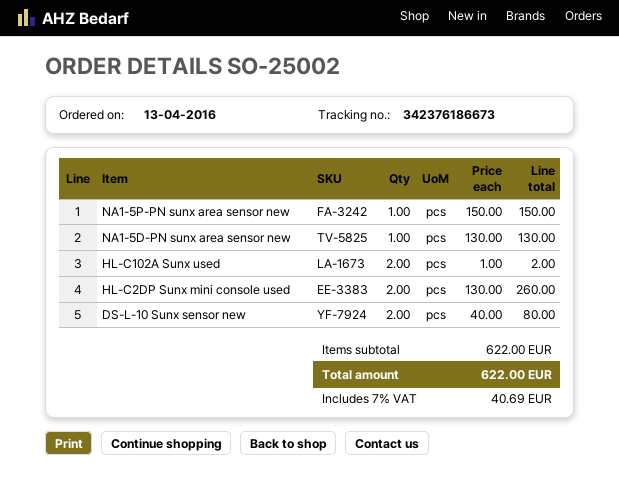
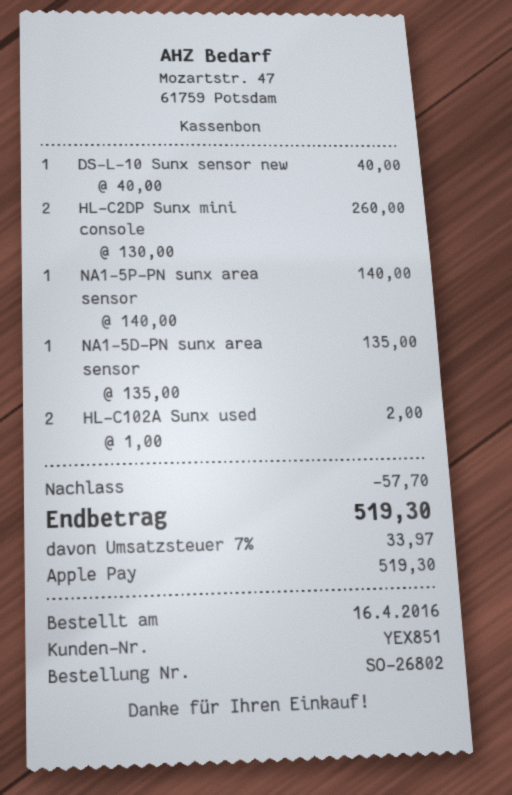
order number: SO-25002 -> SO-26802
order date: 2016-04-13 -> 2016-04-16
NA1-5P-PN sunx area sensor new: 1 x 150.00 = 150.00 -> 1 x 140.00 = 140.00
NA1-5D-PN sunx area sensor new: 1 x 130.00 = 130.00 -> 1 x 135.00 = 135.00
DS-L-10 Sunx sensor new: 2 x 40.00 = 80.00 -> 1 x 40.00 = 40.00
discount: none -> 57.70
tax: 7% = 40.69 -> 7% = 33.97
total: 622.00 -> 519.30

